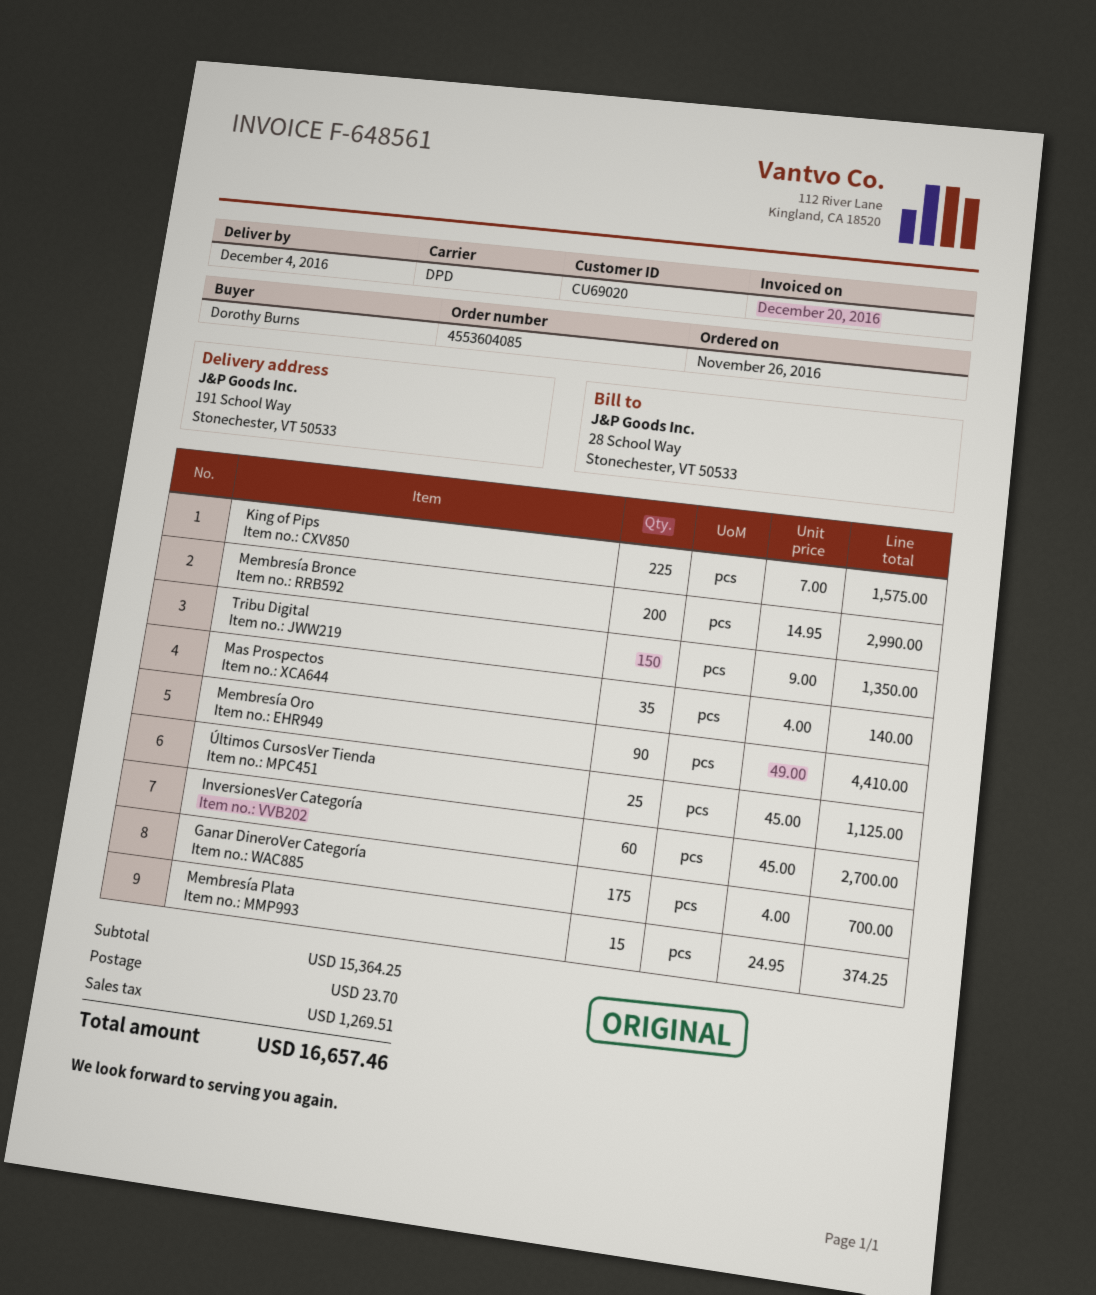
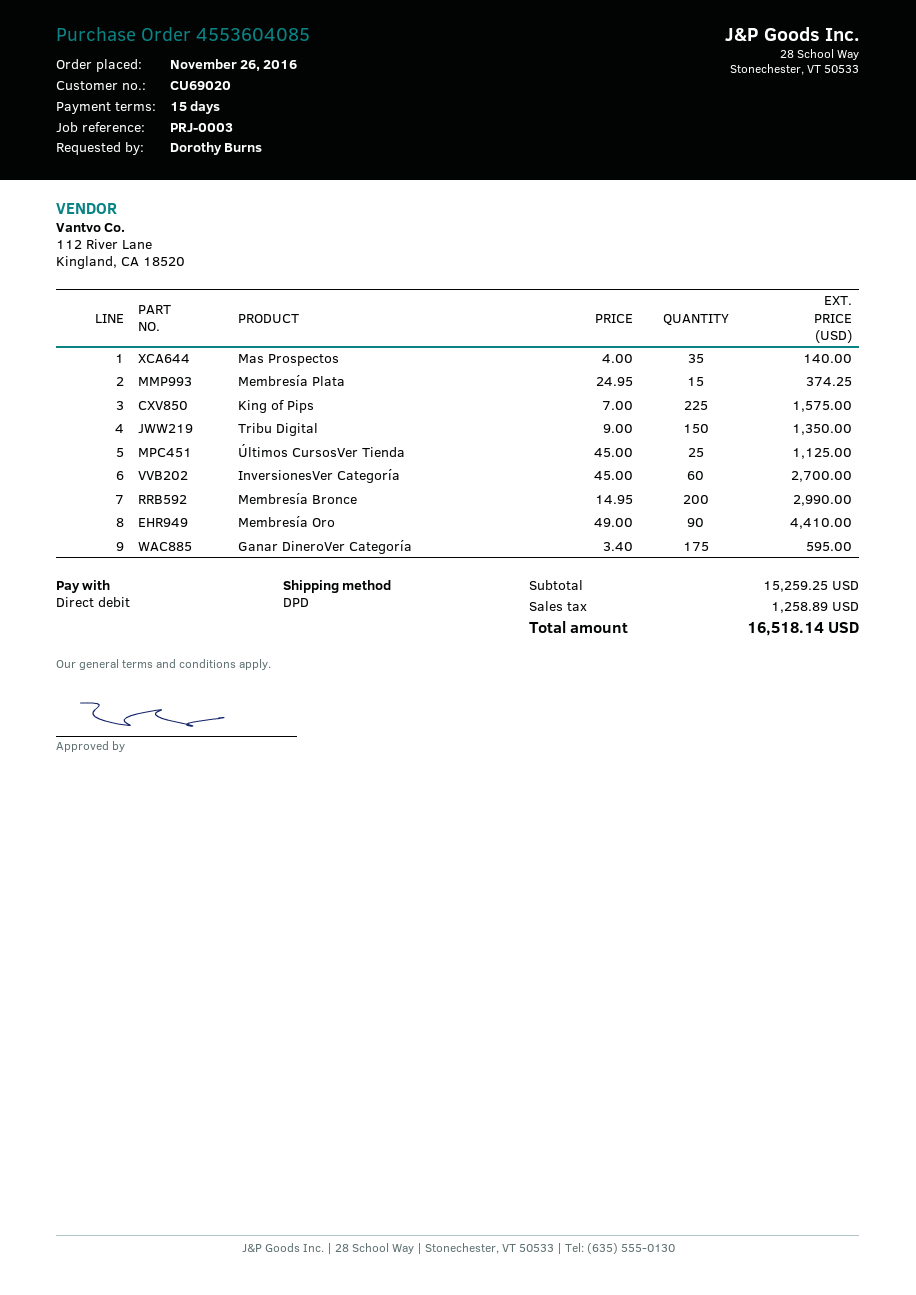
Ganar DineroVer Categoría: 175 x 4.00 = 700.00 -> 175 x 3.40 = 595.00
subtotal: 15364.25 -> 15259.25
shipping: 23.70 -> none
tax: 1269.51 -> 1258.89
total: 16657.46 -> 16518.14

